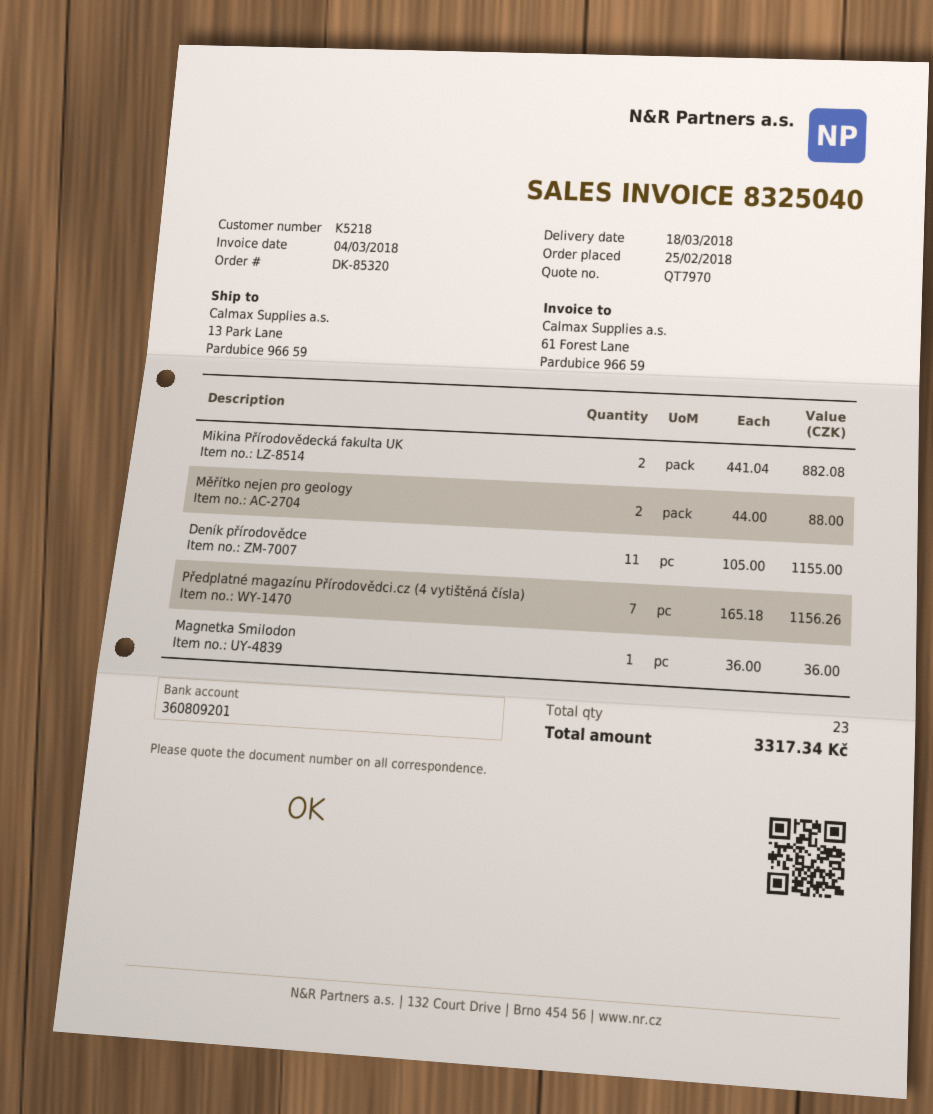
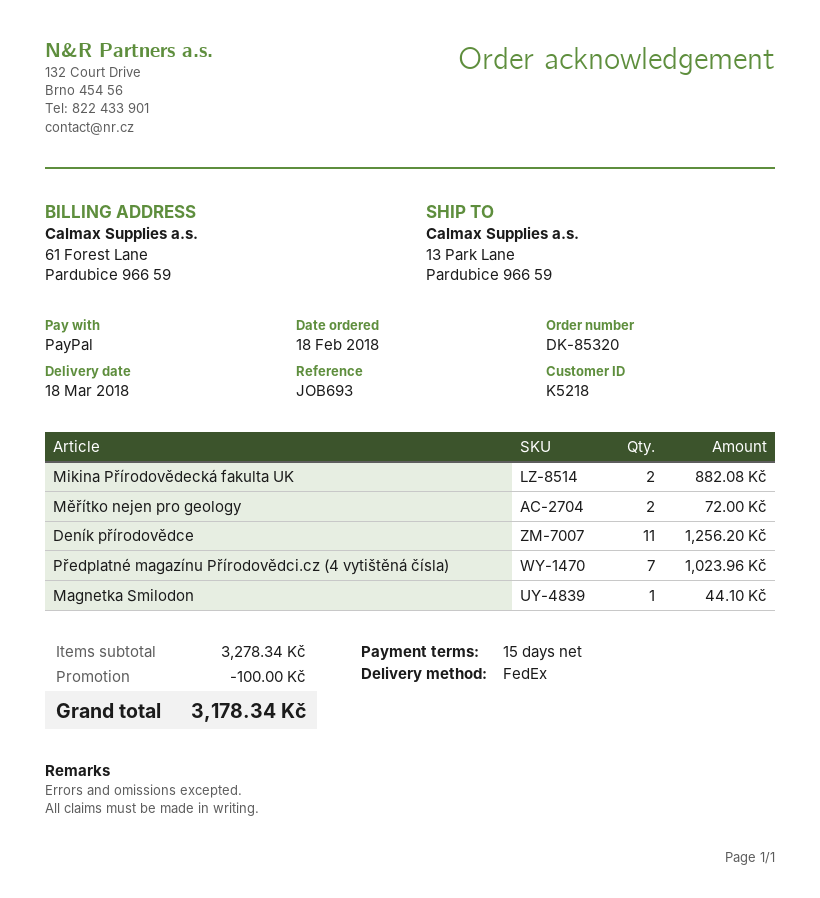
order date: 2018-02-25 -> 2018-02-18
Měřítko nejen pro geology: 2 for 88.00 -> 2 for 72.00
Deník přírodovědce: 11 for 1155.00 -> 11 for 1256.20
Předplatné magazínu Přírodovědci.cz (4 vytištěná čísla): 7 for 1156.26 -> 7 for 1023.96
Magnetka Smilodon: 1 for 36.00 -> 1 for 44.10
discount: none -> 100.00
total: 3317.34 -> 3178.34

